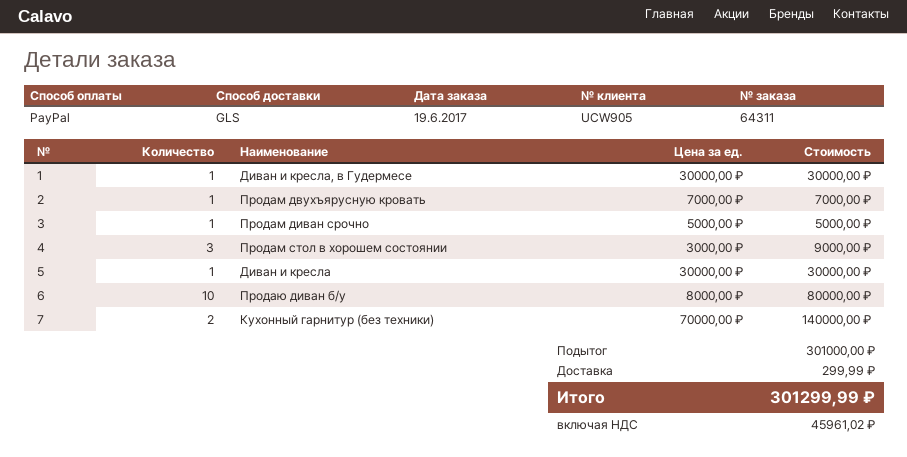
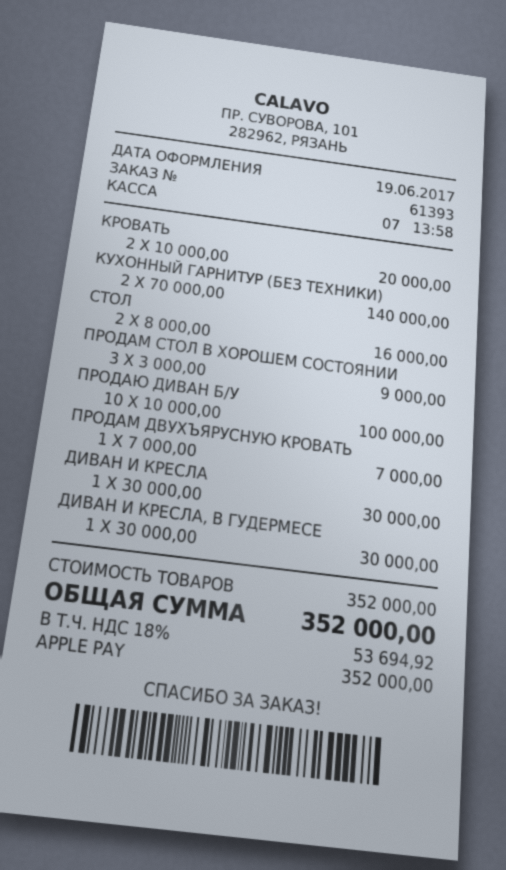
order number: 64311 -> 61393
payment method: PayPal -> Apple Pay
Продам диван срочно: 1 x 5000.00 = 5000.00 -> none
Продаю диван б/у: 10 x 8000.00 = 80000.00 -> 10 x 10000.00 = 100000.00
КРОВАТЬ: none -> 2 x 10000.00 = 20000.00
СТОЛ: none -> 2 x 8000.00 = 16000.00
subtotal: 301000.00 -> 352000.00
shipping: 299.99 -> none
tax: 45961.02 -> 53694.92
total: 301299.99 -> 352000.00

